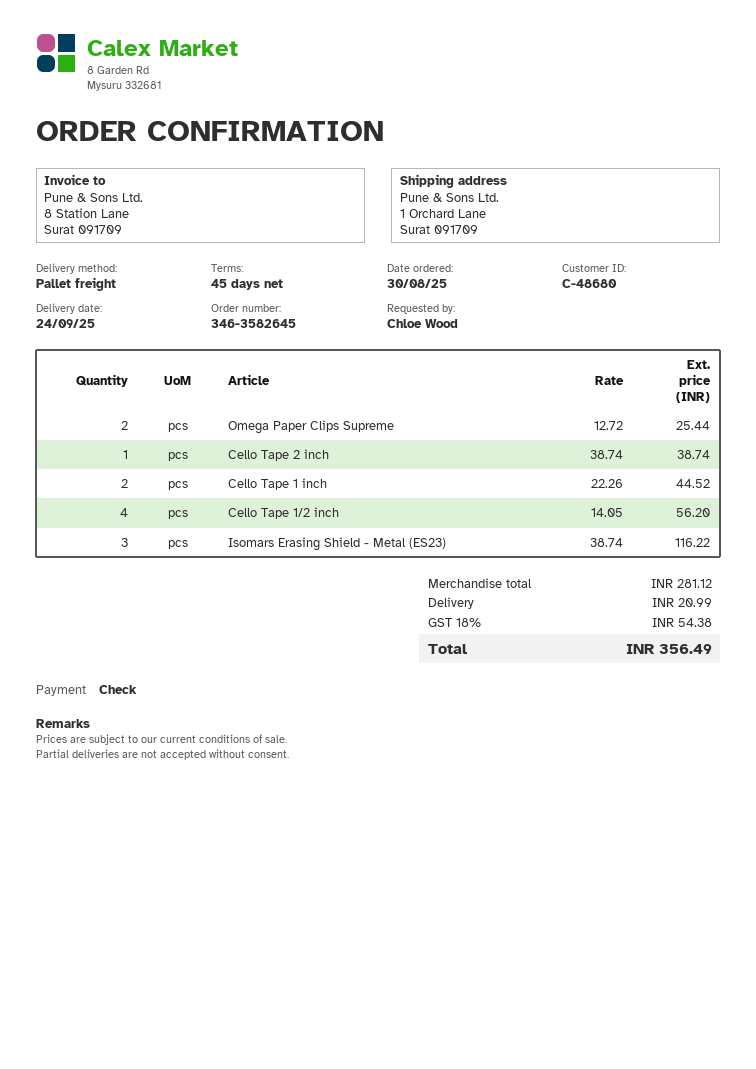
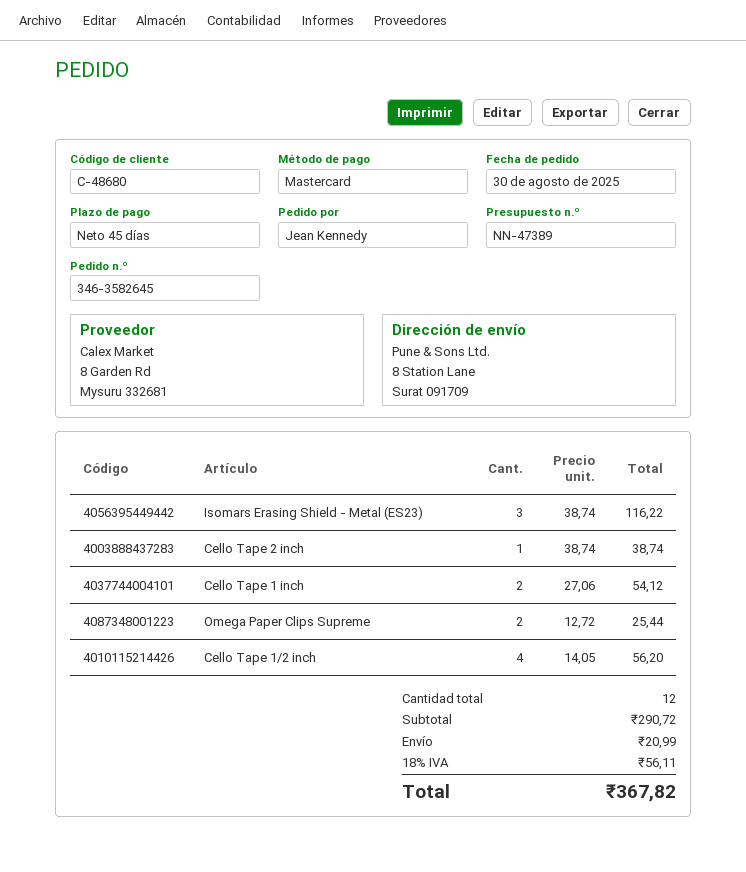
ordered by: Chloe Wood -> Jean Kennedy
payment method: cheque -> Mastercard
ship to: 1 Orchard Lane, Surat 091709 -> 8 Station Lane, Surat 091709
Cello Tape 1 inch: 2 x 22.26 = 44.52 -> 2 x 27.06 = 54.12
subtotal: 281.12 -> 290.72
tax: 18% = 54.38 -> 18% = 56.11
total: 356.49 -> 367.82

